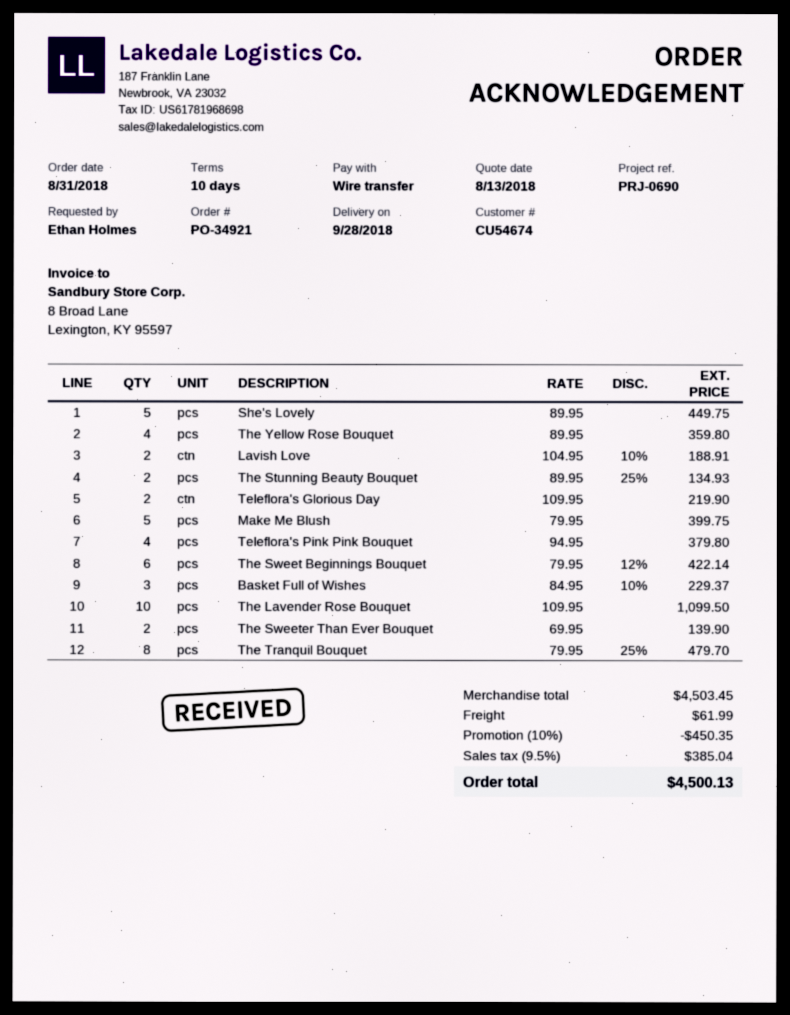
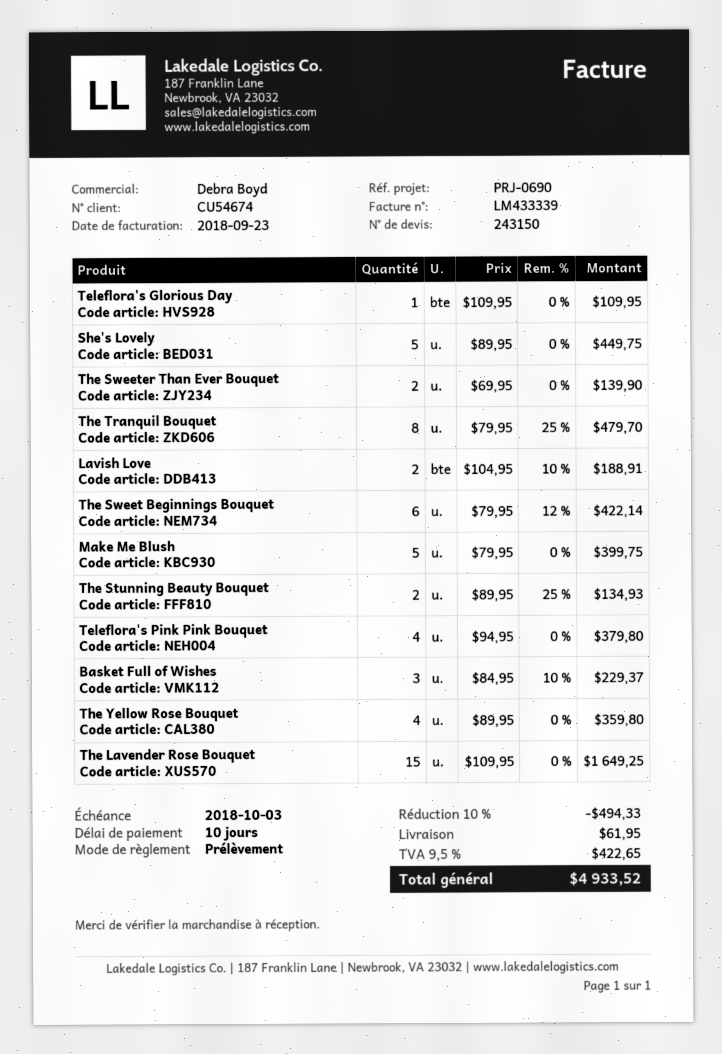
payment method: bank transfer -> direct debit
Teleflora's Glorious Day: 2 x 109.95 = 219.90 -> 1 x 109.95 = 109.95
The Lavender Rose Bouquet: 10 x 109.95 = 1099.50 -> 15 x 109.95 = 1649.25
discount: 10% = 450.35 -> 10% = 494.33
shipping: 61.99 -> 61.95
tax: 9.5% = 385.04 -> 9.5% = 422.65
total: 4500.13 -> 4933.52

